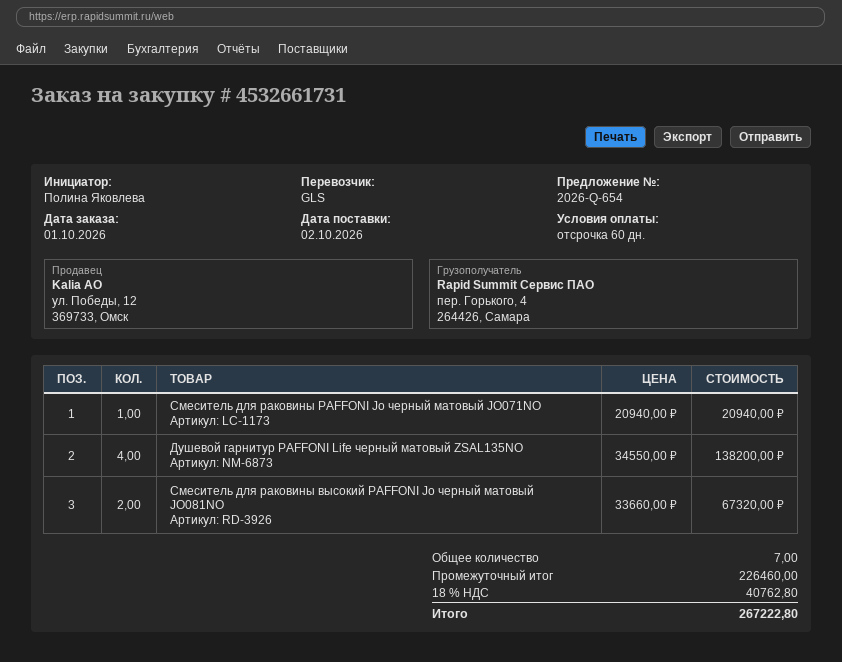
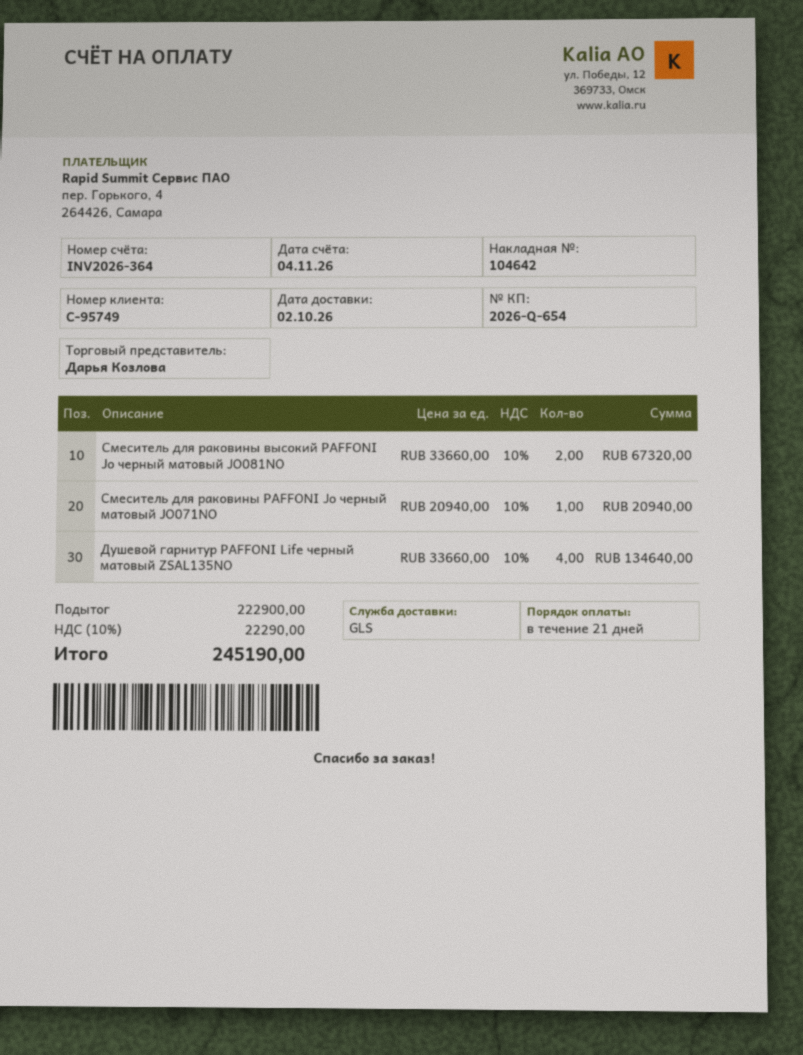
payment terms: 60 days -> 21 days
Душевой гарнитур PAFFONI Life черный матовый ZSAL135NO: 4 x 34550.00 = 138200.00 -> 4 x 33660.00 = 134640.00
subtotal: 226460.00 -> 222900.00
tax: 18% = 40762.80 -> 10% = 22290.00
total: 267222.80 -> 245190.00

